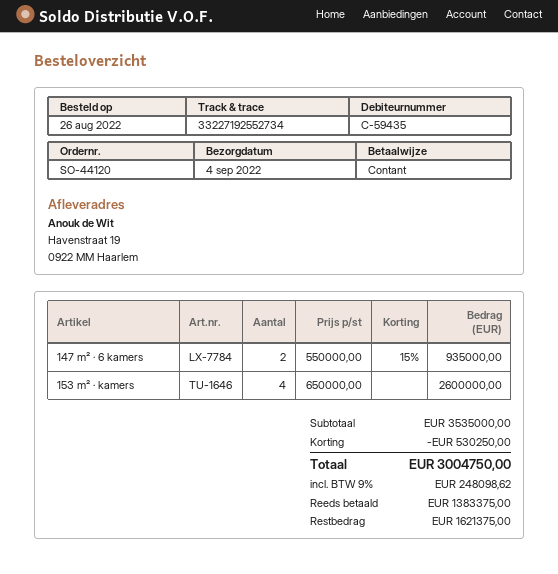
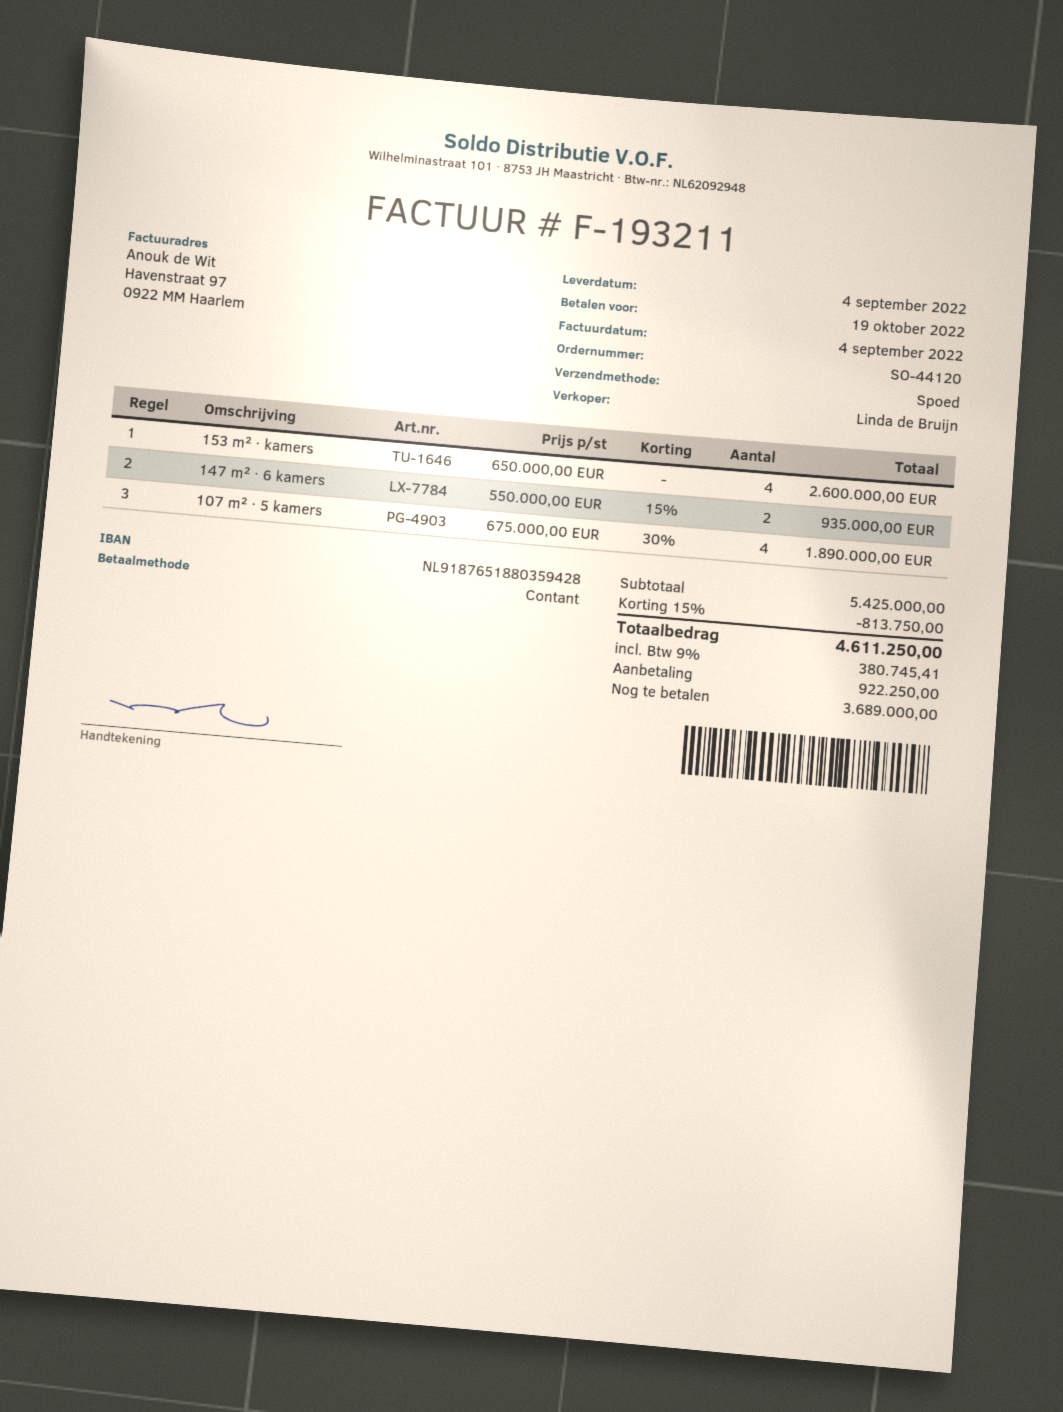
107 m² · 5 kamers: none -> 4 x 675000.00 - 30% = 1890000.00
subtotal: 3535000.00 -> 5425000.00
discount: 530250.00 -> 813750.00
tax: 9% = 248098.62 -> 9% = 380745.41
total: 3004750.00 -> 4611250.00
deposit: 1383375.00 -> 922250.00
balance: 1621375.00 -> 3689000.00

